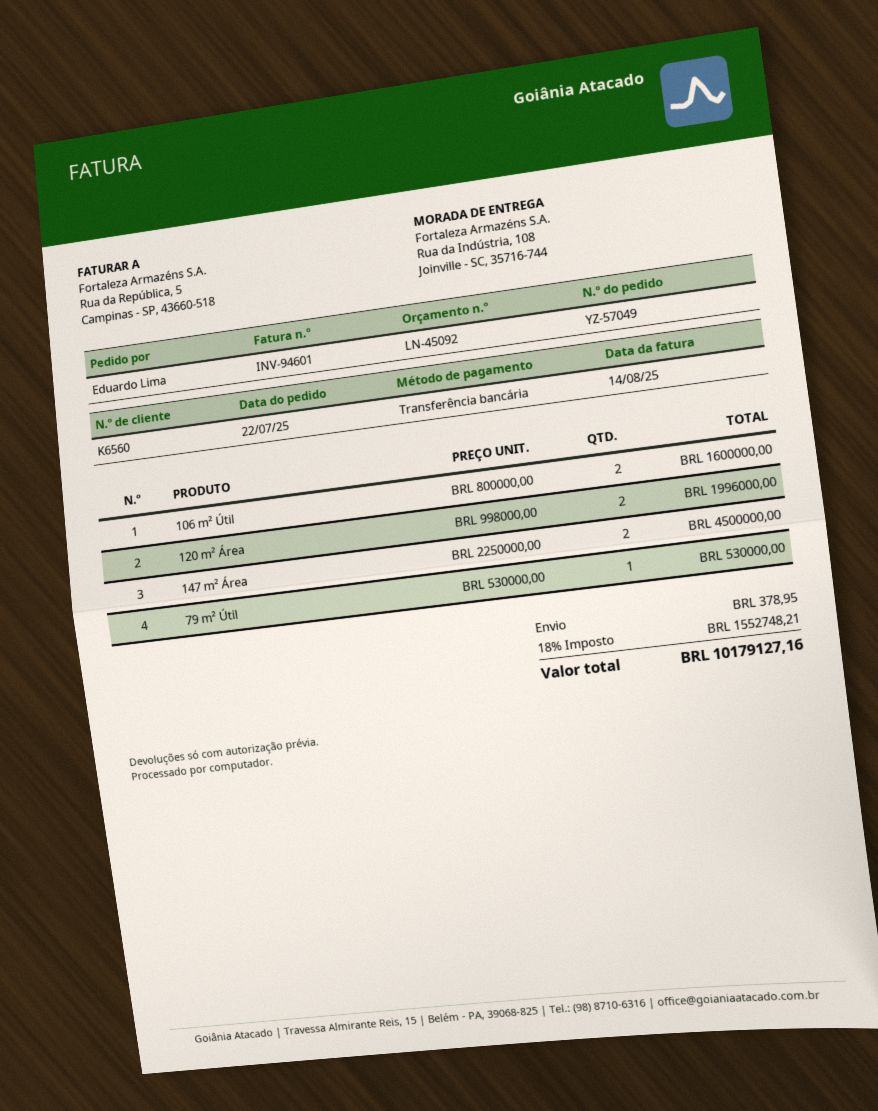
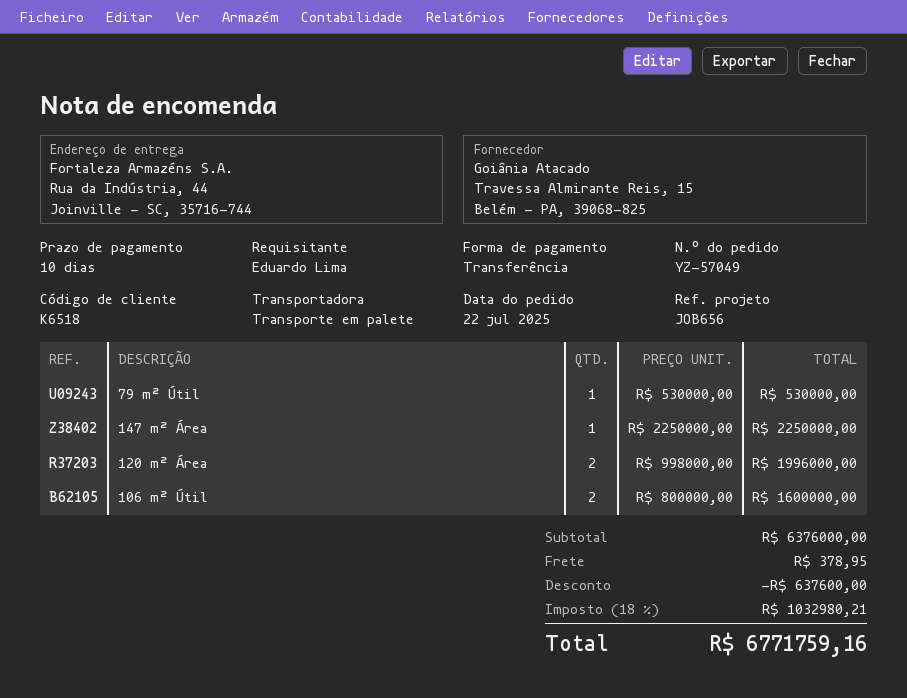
customer number: K6560 -> K6518
ship to: Rua da Indústria, 108, Joinville - SC, 35716-744 -> Rua da Indústria, 44, Joinville - SC, 35716-744
147 m² Área: 2 x 2250000.00 = 4500000.00 -> 1 x 2250000.00 = 2250000.00
discount: none -> 637600.00
tax: 18% = 1552748.21 -> 18% = 1032980.21
total: 10179127.16 -> 6771759.16

